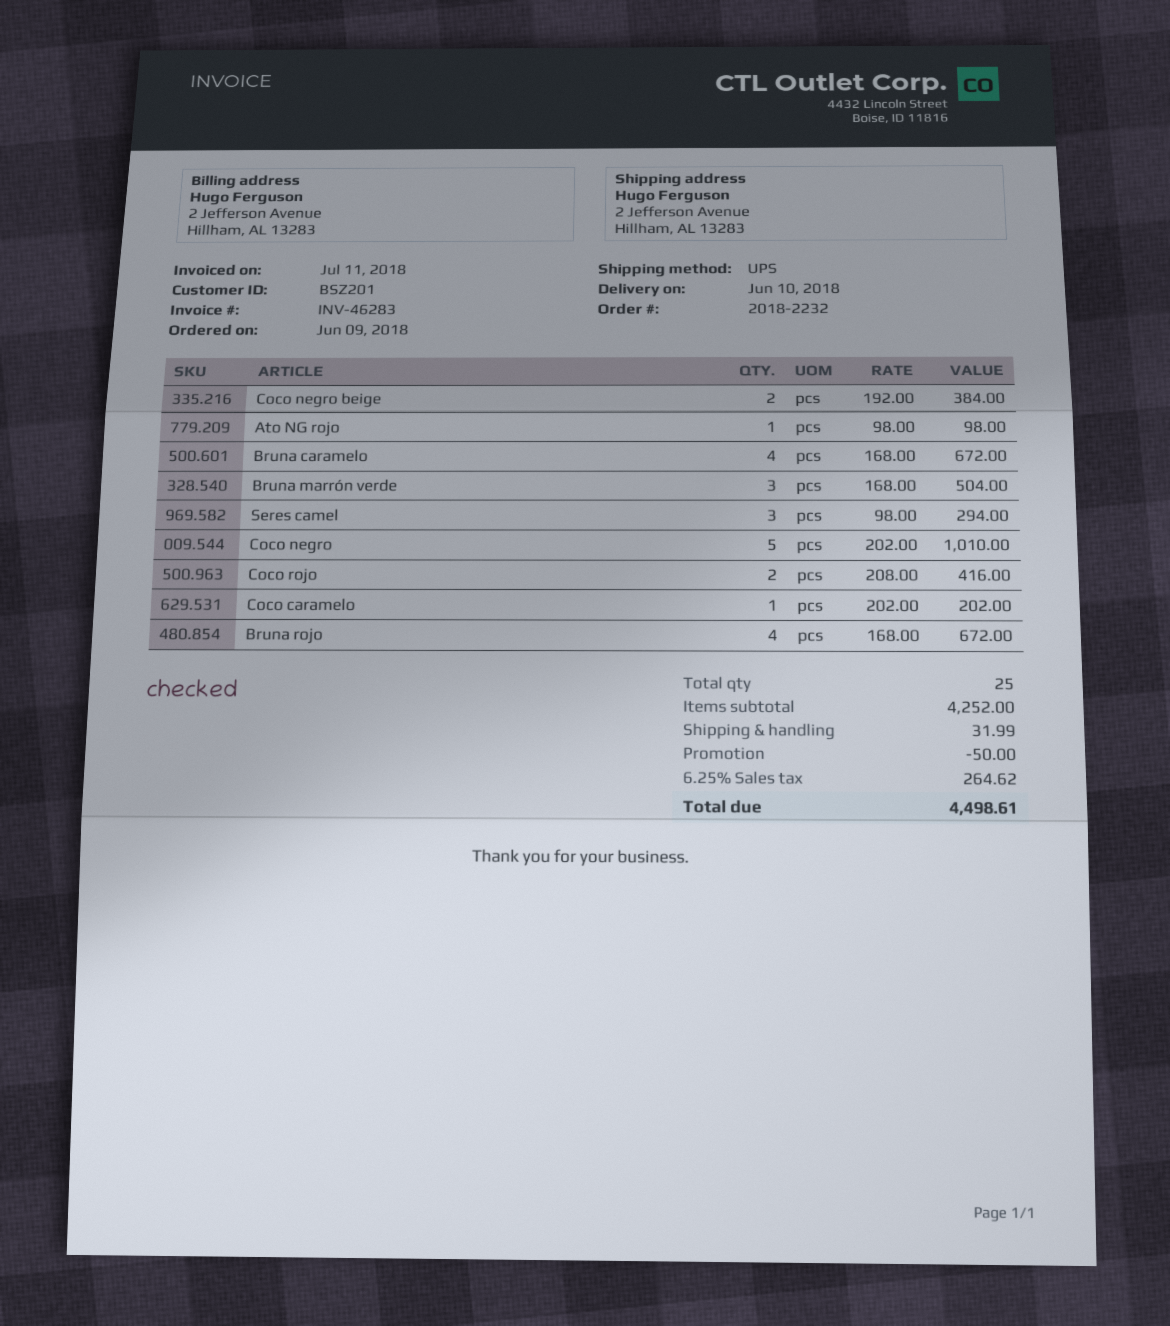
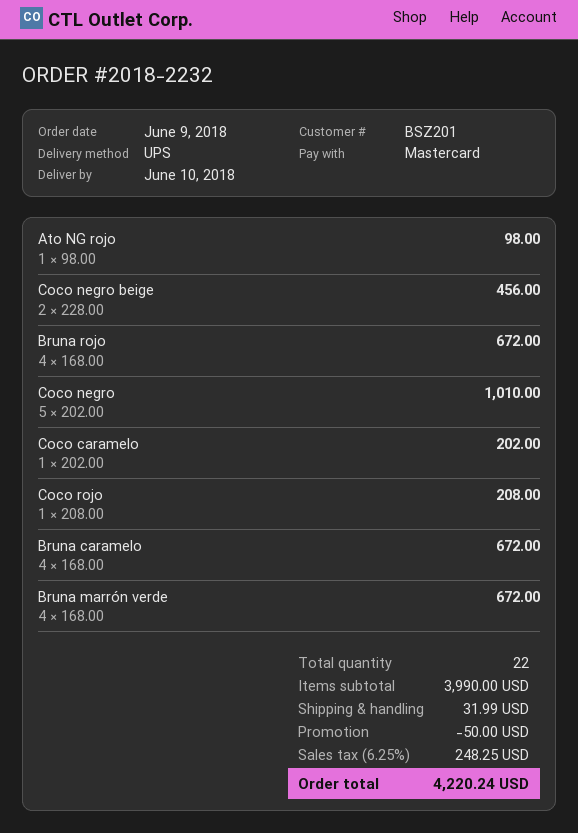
Coco negro beige: 2 x 192.00 = 384.00 -> 2 x 228.00 = 456.00
Bruna marrón verde: 3 x 168.00 = 504.00 -> 4 x 168.00 = 672.00
Seres camel: 3 x 98.00 = 294.00 -> none
Coco rojo: 2 x 208.00 = 416.00 -> 1 x 208.00 = 208.00
total quantity: 25 -> 22
subtotal: 4252.00 -> 3990.00
tax: 6.25% = 264.62 -> 6.25% = 248.25
total: 4498.61 -> 4220.24

